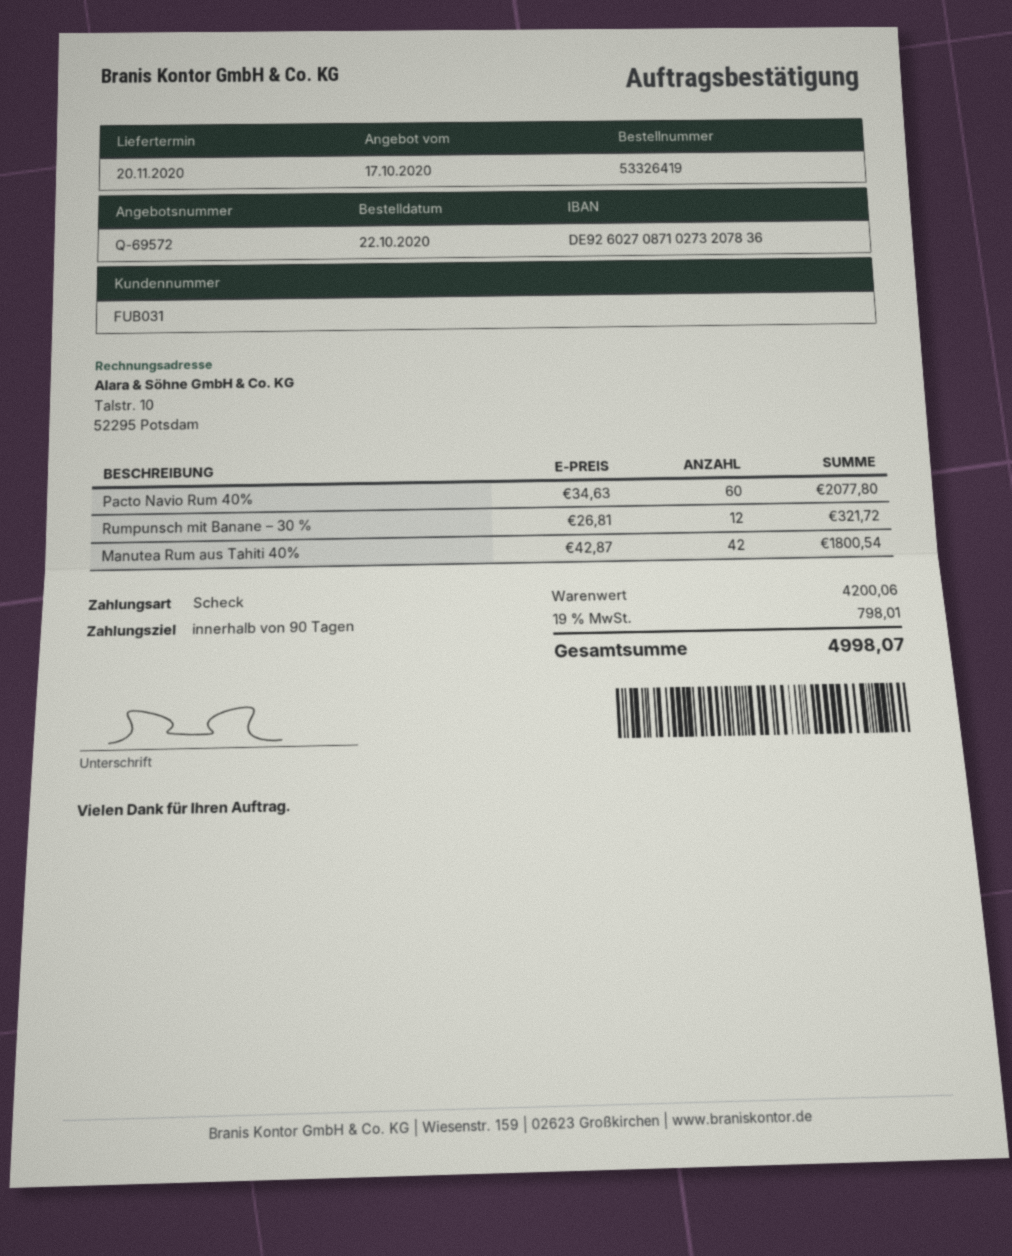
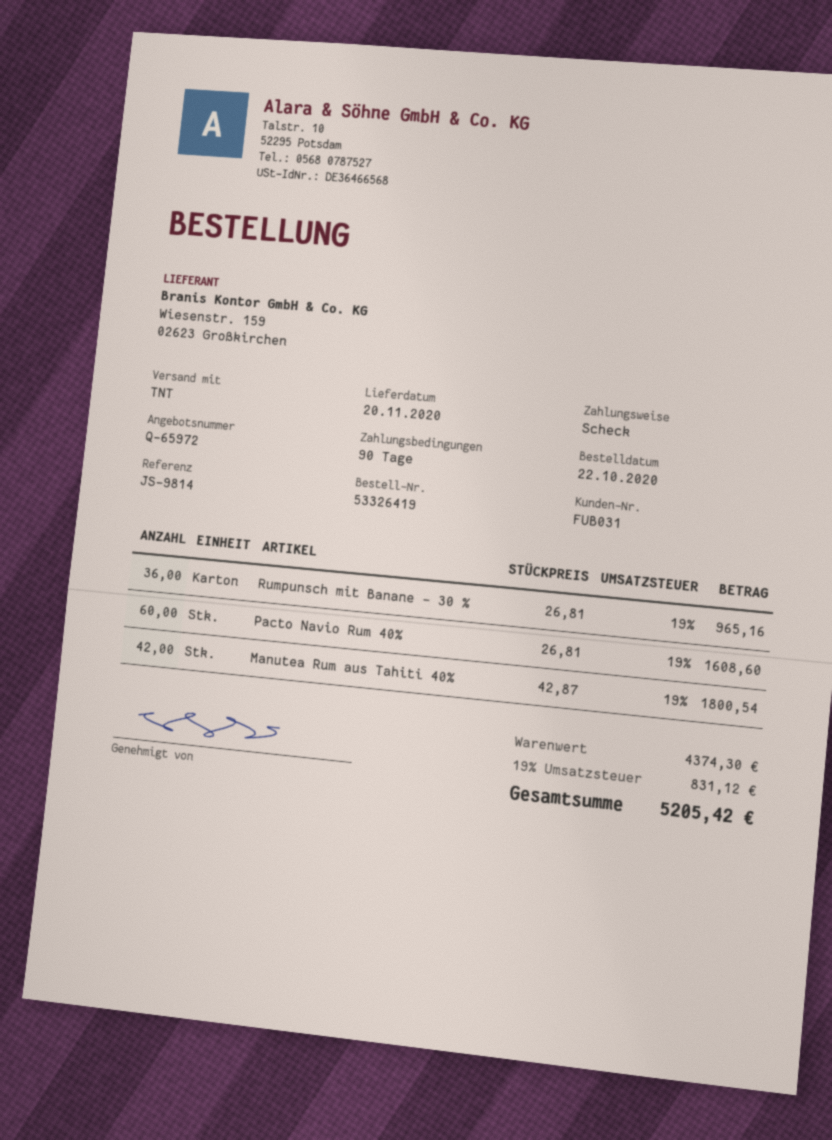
quote number: Q-69572 -> Q-65972
Pacto Navio Rum 40%: 60 x 34.63 = 2077.80 -> 60 x 26.81 = 1608.60
Rumpunsch mit Banane – 30 %: 12 x 26.81 = 321.72 -> 36 x 26.81 = 965.16
subtotal: 4200.06 -> 4374.30
tax: 19% = 798.01 -> 19% = 831.12
total: 4998.07 -> 5205.42

